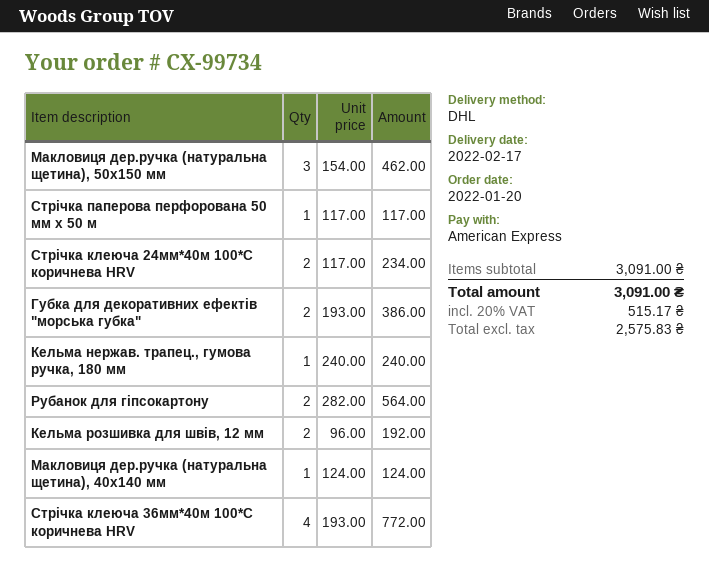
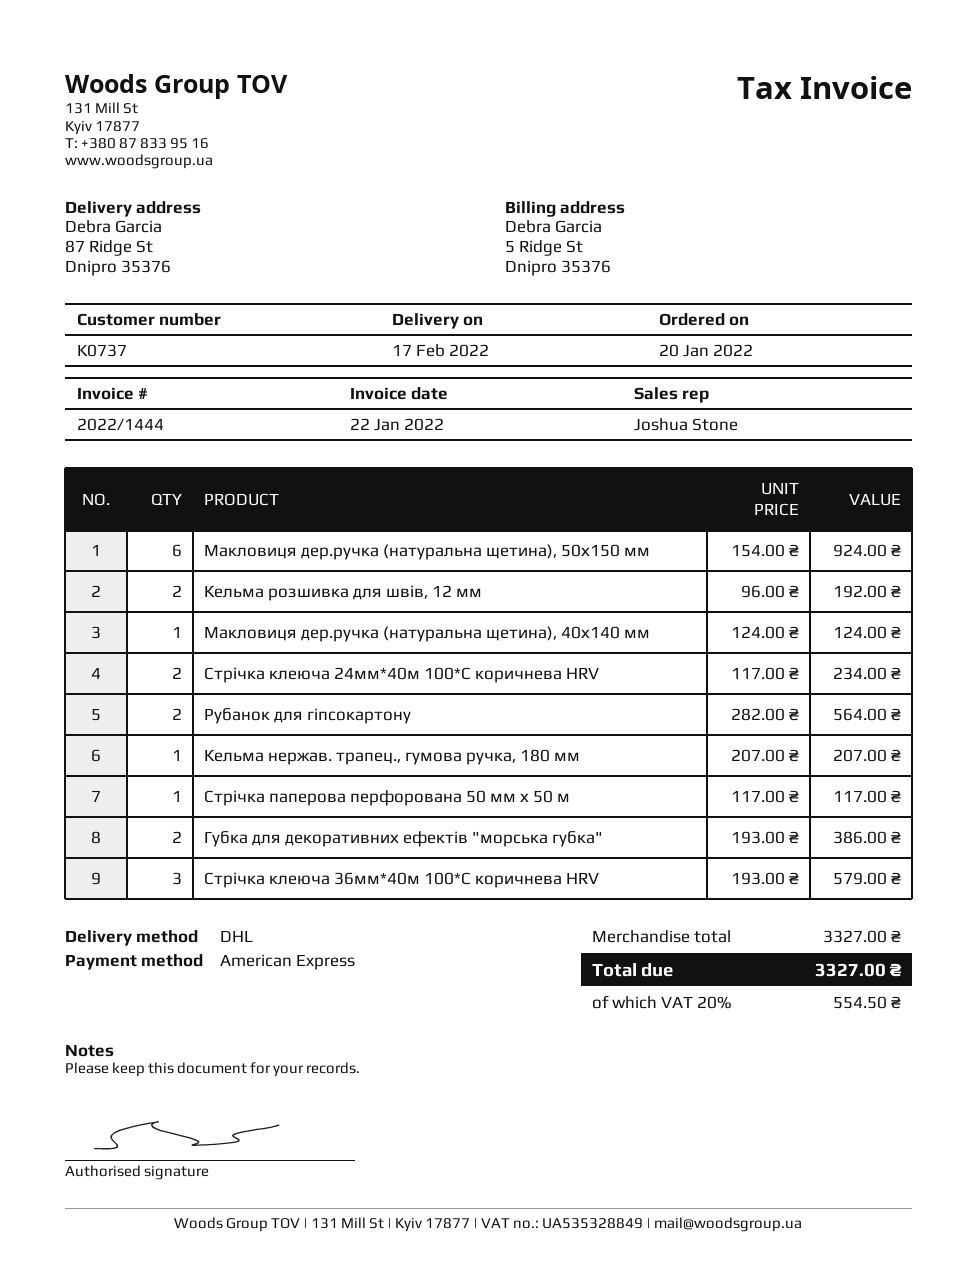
Макловиця дер.ручка (натуральна щетина), 50х150 мм: 3 x 154.00 = 462.00 -> 6 x 154.00 = 924.00
Кельма нержав. трапец., гумова ручка, 180 мм: 1 x 240.00 = 240.00 -> 1 x 207.00 = 207.00
Стрічка клеюча 36мм*40м 100*С коричнева HRV: 4 x 193.00 = 772.00 -> 3 x 193.00 = 579.00
subtotal: 3091.00 -> 3327.00
tax: 20% = 515.17 -> 20% = 554.50
total: 3091.00 -> 3327.00

